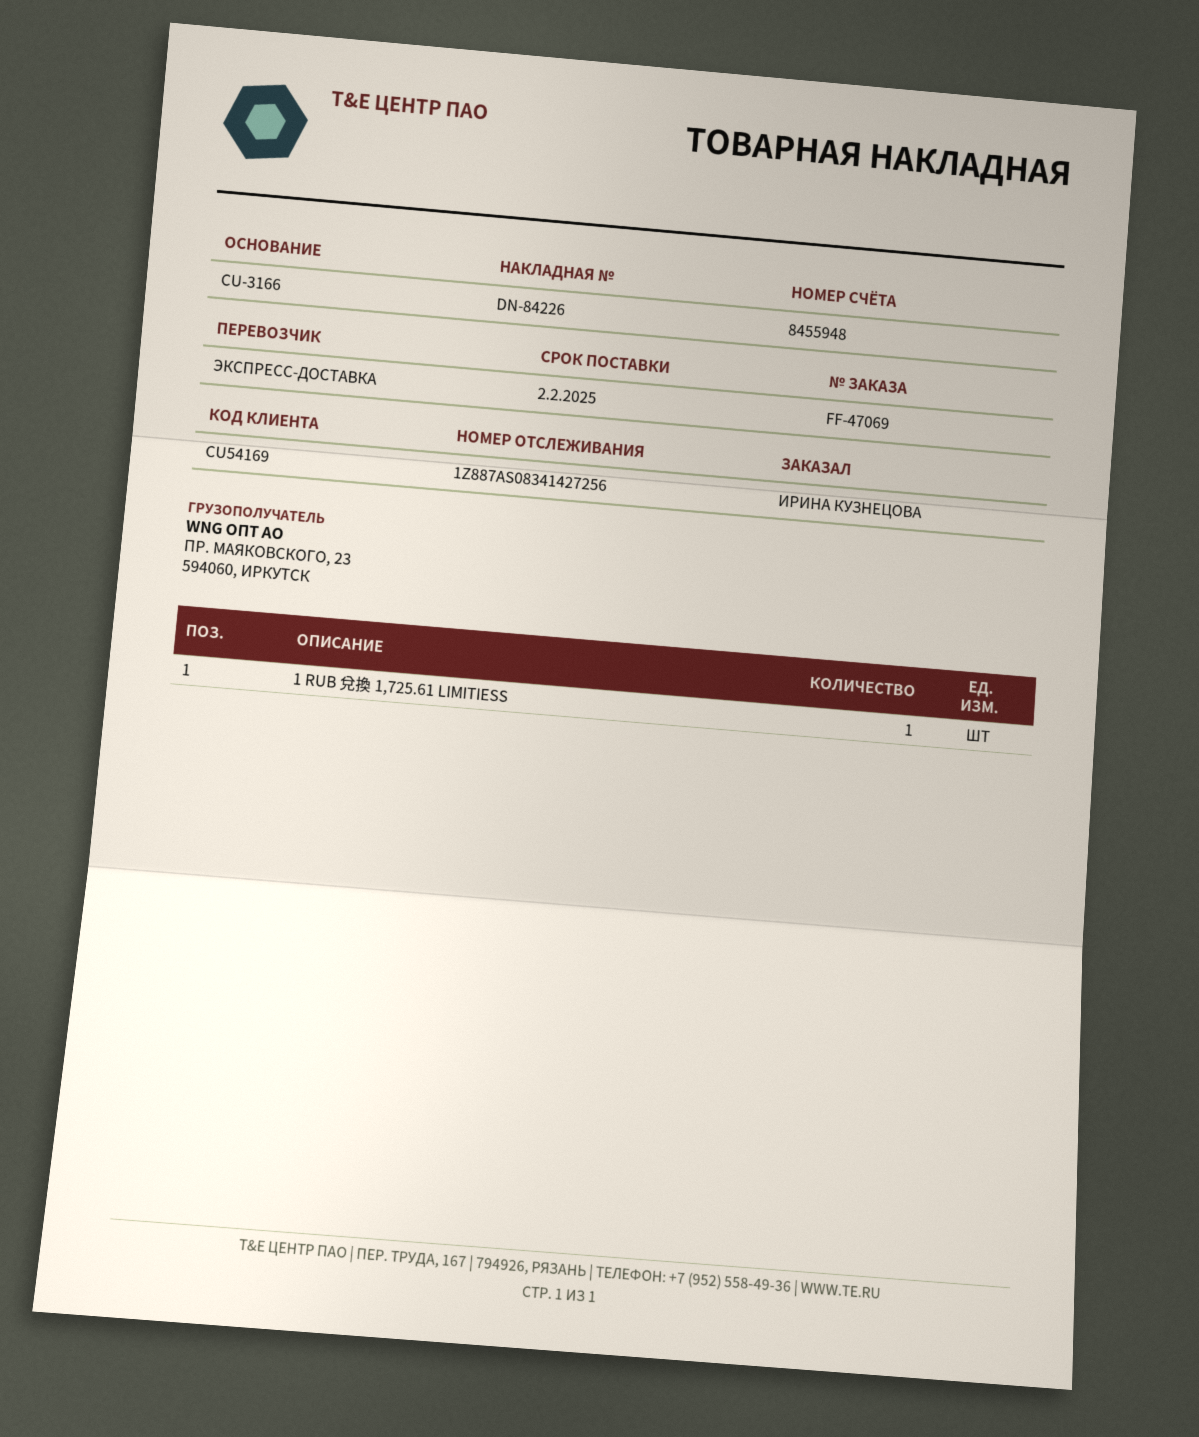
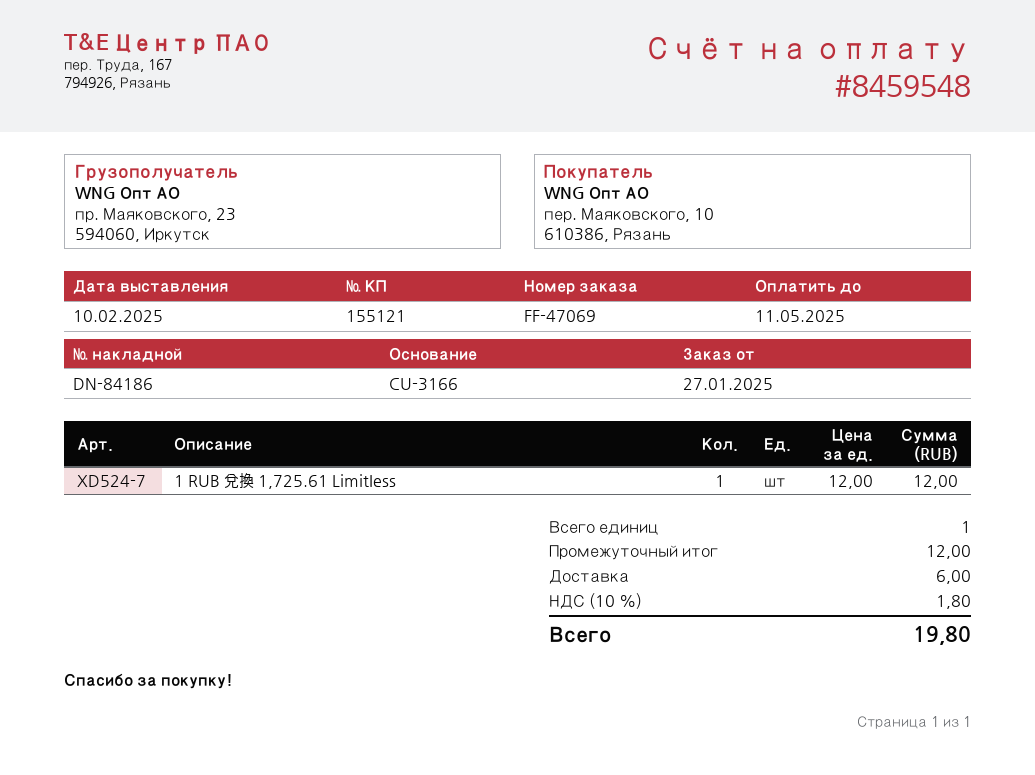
delivery note number: DN-84226 -> DN-84186
invoice number: 8455948 -> 8459548

